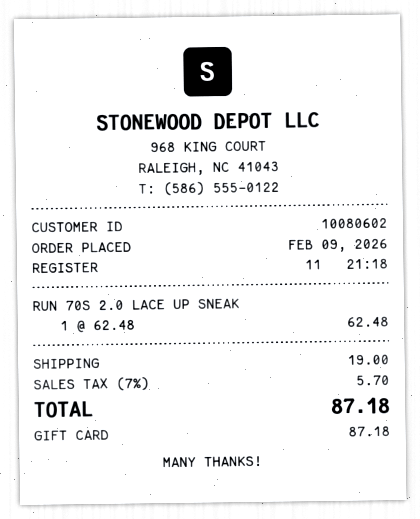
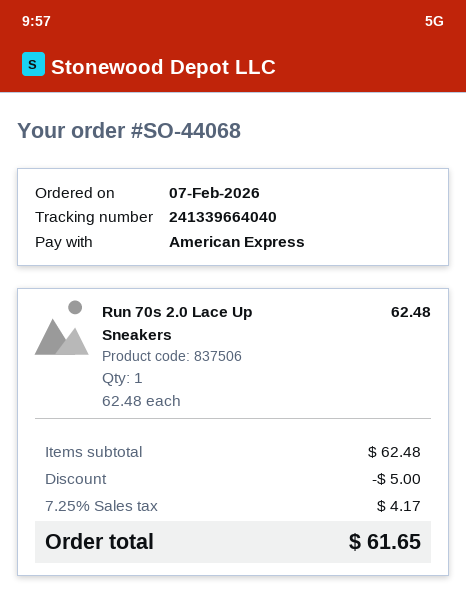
order date: 2026-02-09 -> 2026-02-07
payment method: gift card -> American Express
discount: none -> 5.00
shipping: 19.00 -> none
tax: 7% = 5.70 -> 7.25% = 4.17
total: 87.18 -> 61.65

